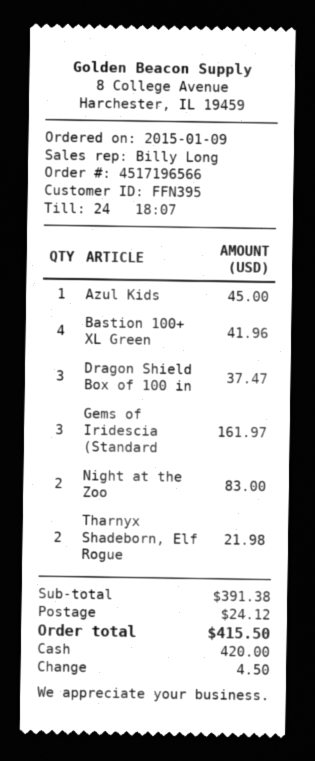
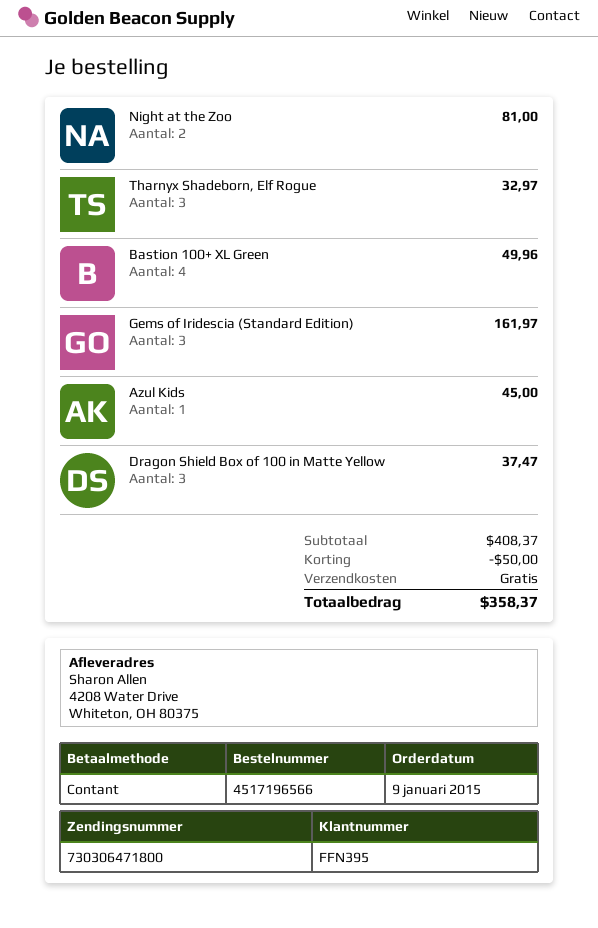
Bastion 100+ XL Green: 4 for 41.96 -> 4 for 49.96
Night at the Zoo: 2 for 83.00 -> 2 for 81.00
Tharnyx Shadeborn, Elf Rogue: 2 for 21.98 -> 3 for 32.97
subtotal: 391.38 -> 408.37
discount: none -> 50.00
shipping: 24.12 -> 0.00
total: 415.50 -> 358.37

